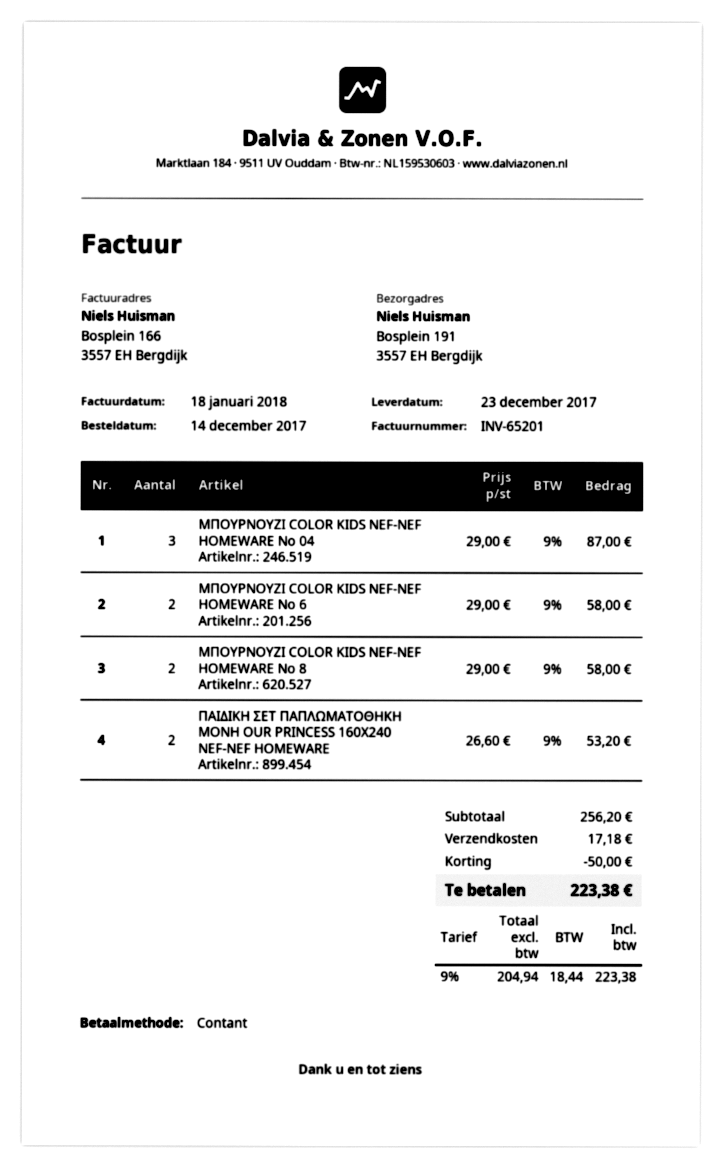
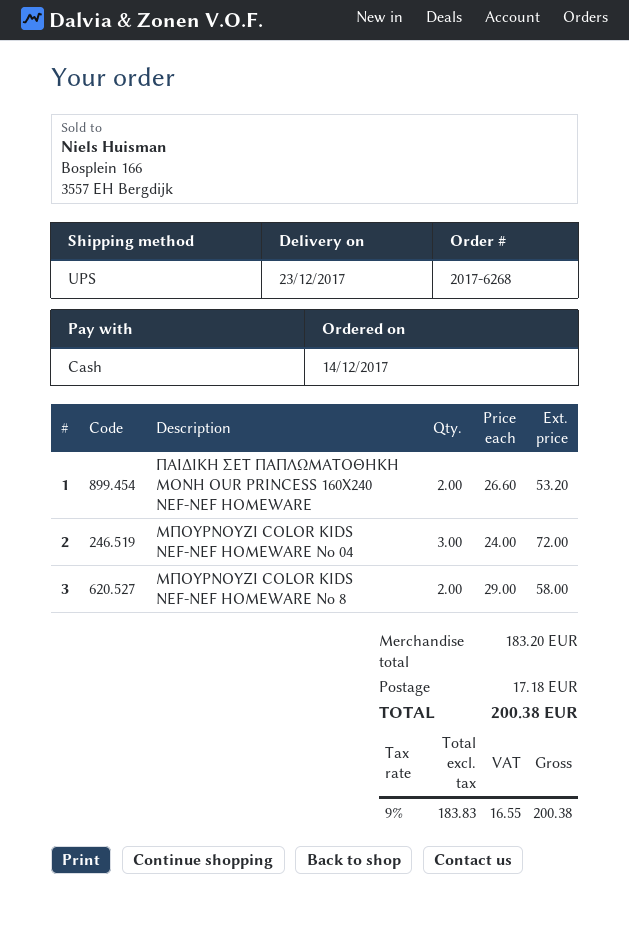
ΜΠΟΥΡΝΟΥΖΙ COLOR KIDS NEF-NEF HOMEWARE Νο 04: 3 x 29.00 = 87.00 -> 3 x 24.00 = 72.00
ΜΠΟΥΡΝΟΥΖΙ COLOR KIDS NEF-NEF HOMEWARE Νο 6: 2 x 29.00 = 58.00 -> none
subtotal: 256.20 -> 183.20
discount: 50.00 -> none
net: 204.94 -> 183.83
tax: 9% = 18.44 -> 9% = 16.55
total: 223.38 -> 200.38

